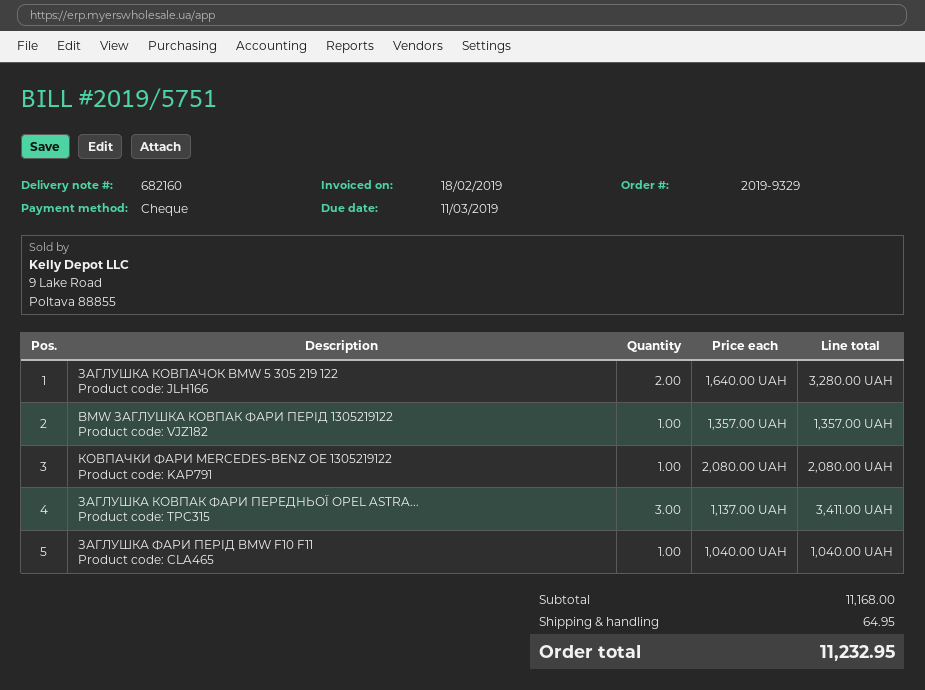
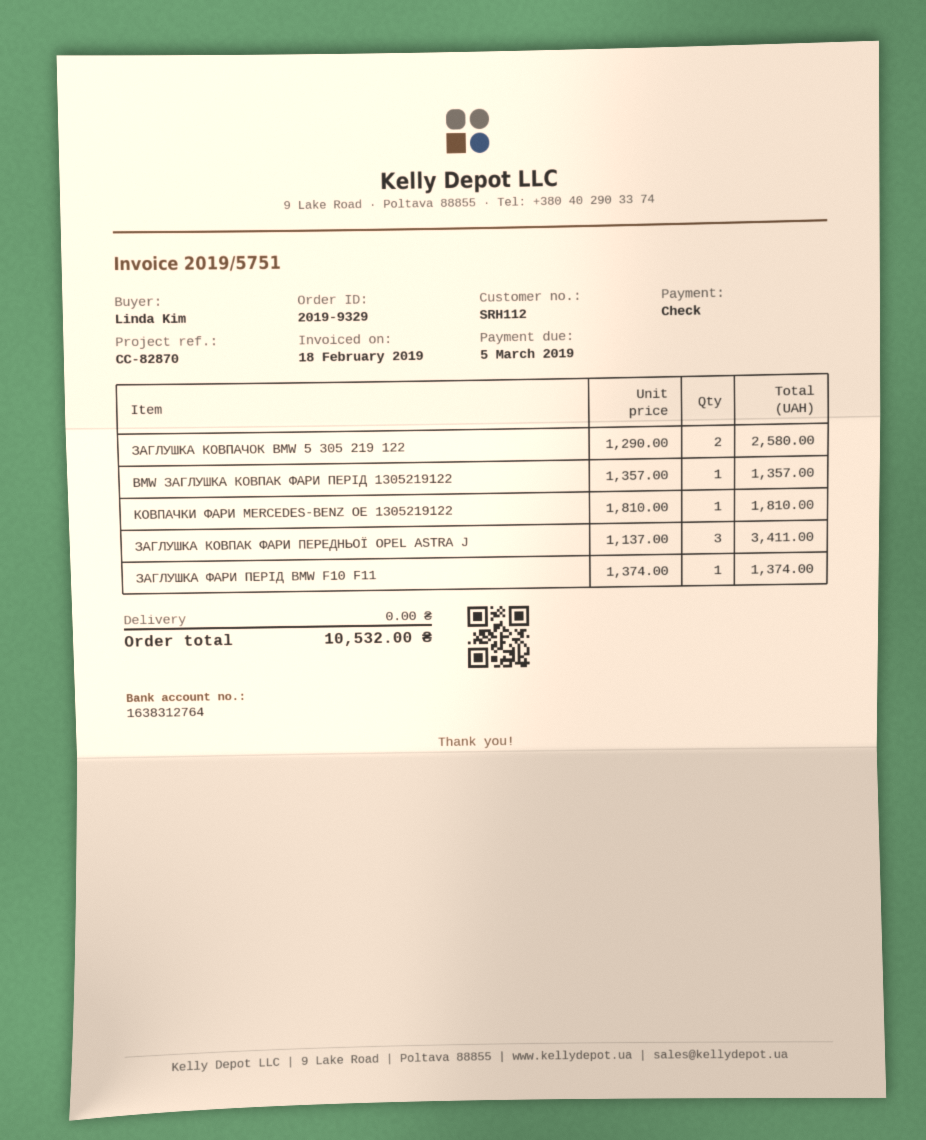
due date: 2019-03-11 -> 2019-03-05
ЗАГЛУШКА КОВПАЧОК BMW 5 305 219 122: 2 x 1640.00 = 3280.00 -> 2 x 1290.00 = 2580.00
КОВПАЧКИ ФАРИ MERCEDES-BENZ OE 1305219122: 1 x 2080.00 = 2080.00 -> 1 x 1810.00 = 1810.00
ЗАГЛУШКА ФАРИ ПЕРІД BMW F10 F11: 1 x 1040.00 = 1040.00 -> 1 x 1374.00 = 1374.00
shipping: 64.95 -> 0.00
total: 11232.95 -> 10532.00

